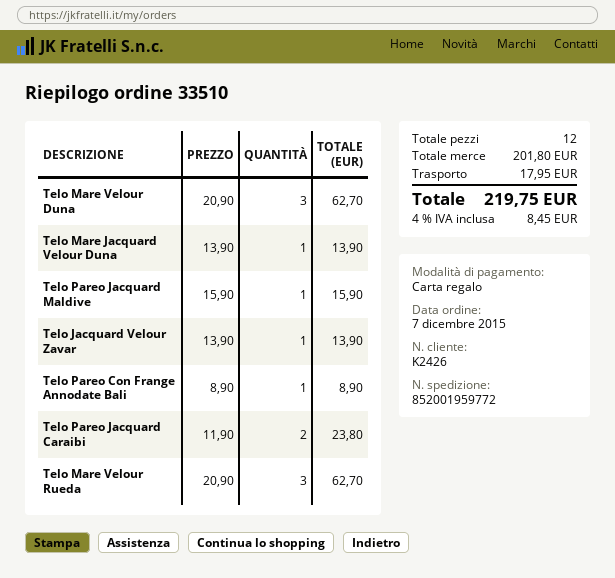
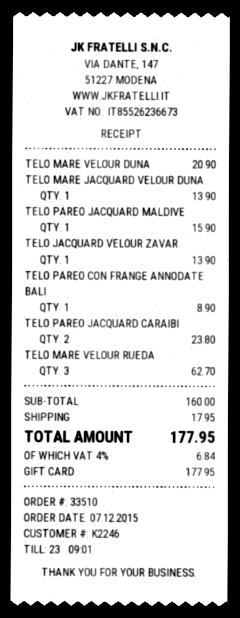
customer number: K2426 -> K2246
Telo Mare Velour Duna: 3 for 62.70 -> 1 for 20.90
subtotal: 201.80 -> 160.00
tax: 4% = 8.45 -> 4% = 6.84
total: 219.75 -> 177.95

